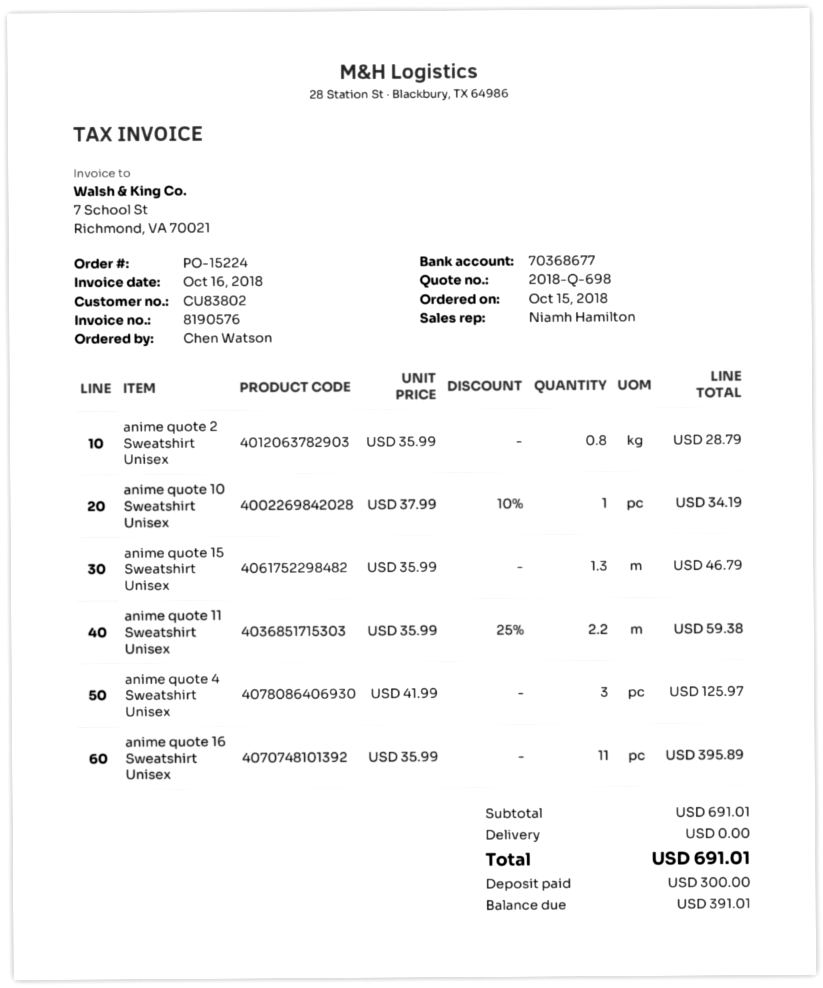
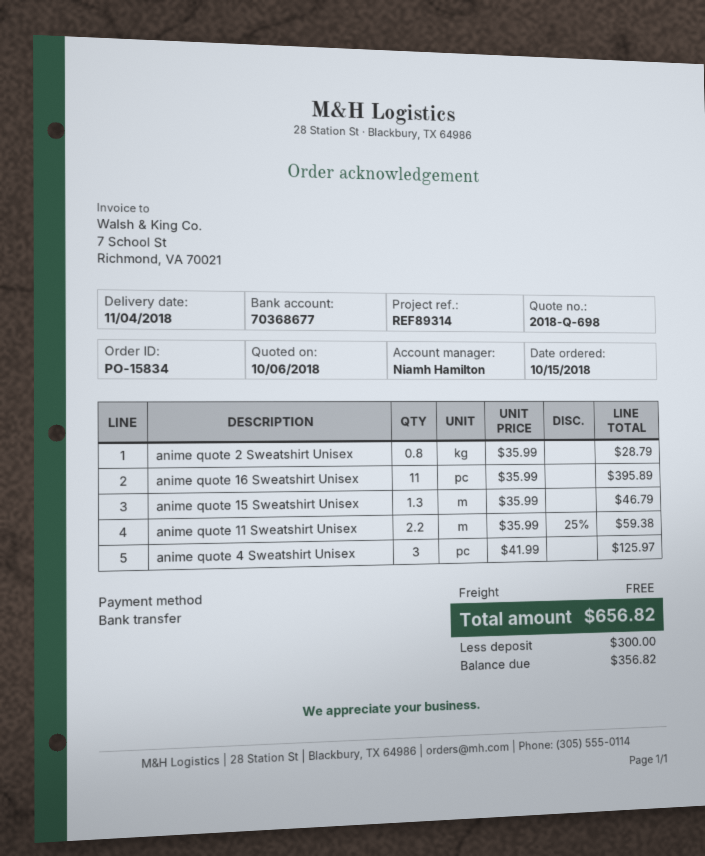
order number: PO-15224 -> PO-15834
anime quote 10 Sweatshirt Unisex: 1 x 37.99 - 10% = 34.19 -> none
total: 691.01 -> 656.82
balance: 391.01 -> 356.82

